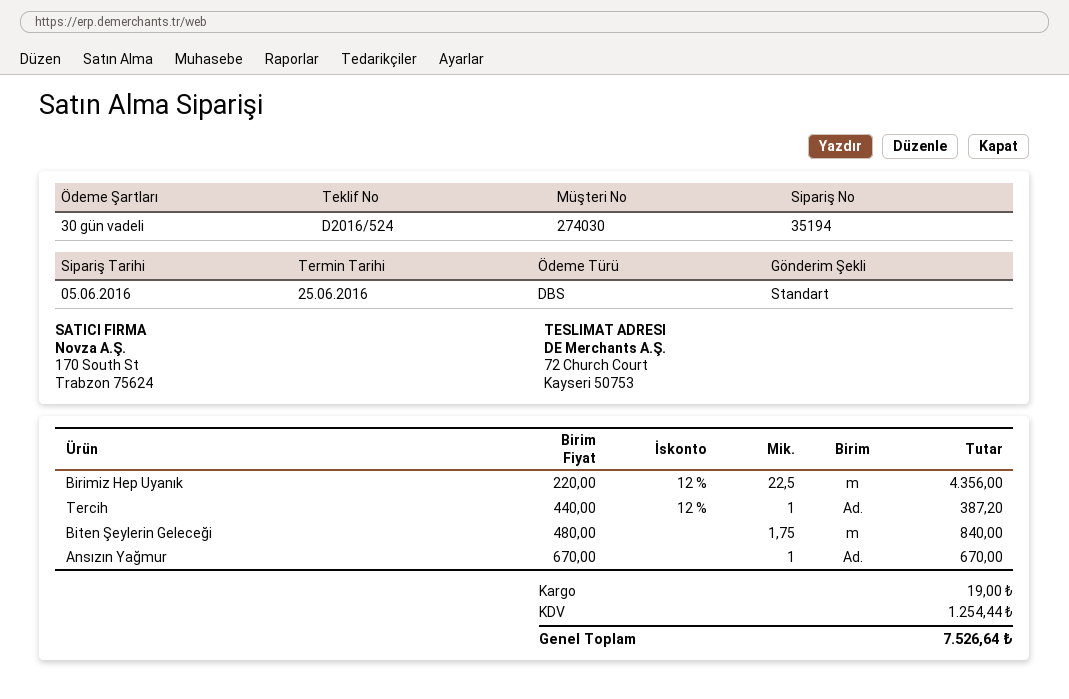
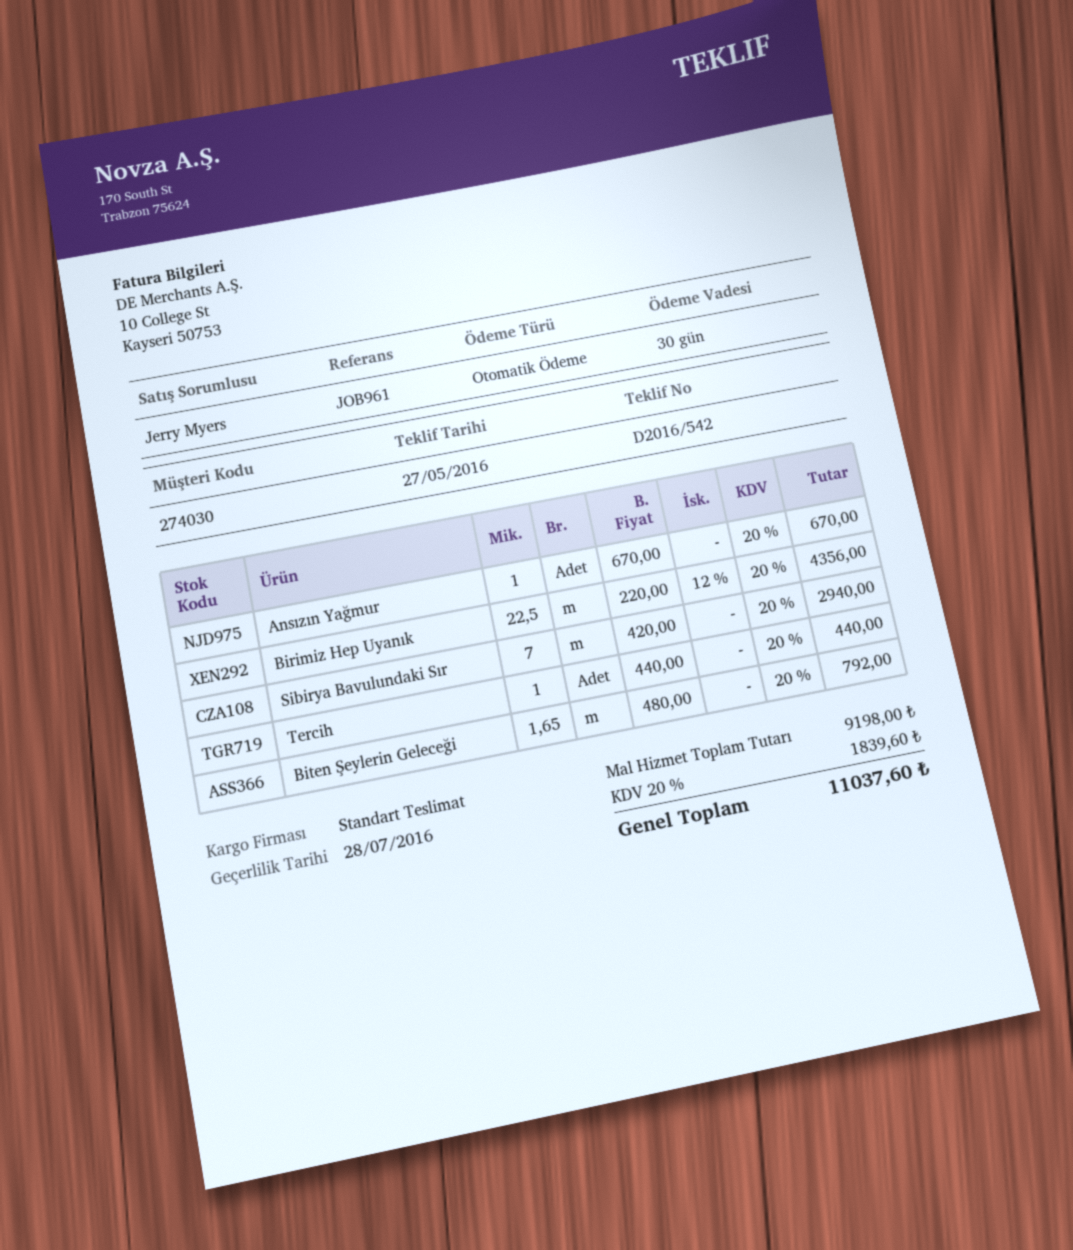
quote number: D2016/524 -> D2016/542
Tercih: 1 x 440.00 - 12% = 387.20 -> 1 x 440.00 = 440.00
Biten Şeylerin Geleceği: 1.75 x 480.00 = 840.00 -> 1.65 x 480.00 = 792.00
Sibirya Bavulundaki Sır: none -> 7 x 420.00 = 2940.00
shipping: 19.00 -> none
tax: 1254.44 -> 1839.60
total: 7526.64 -> 11037.60

